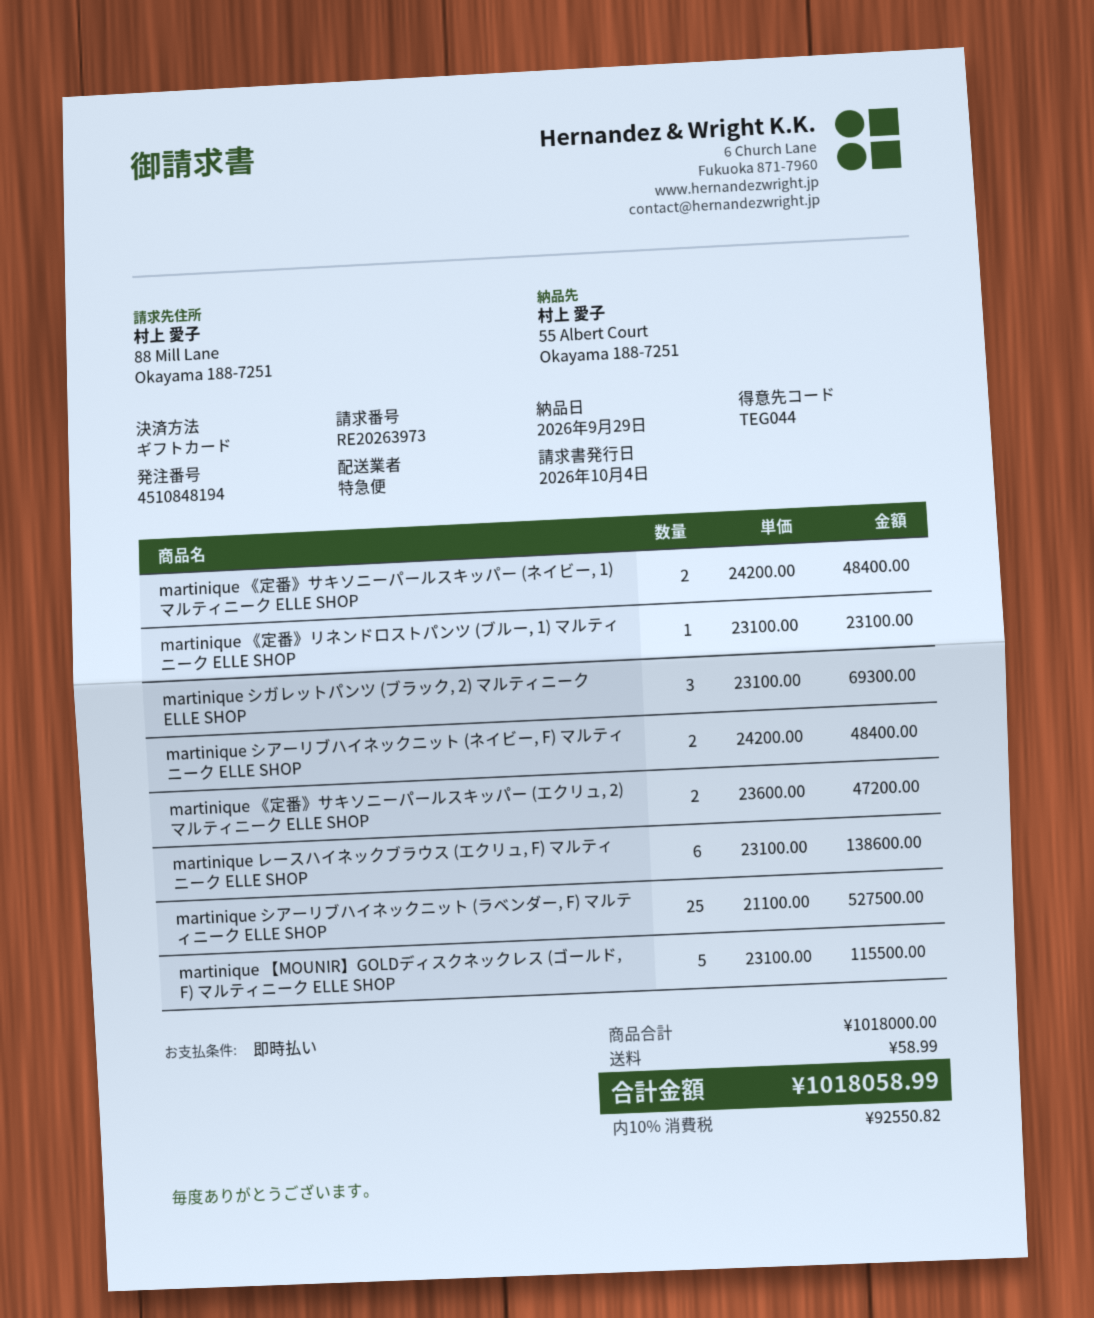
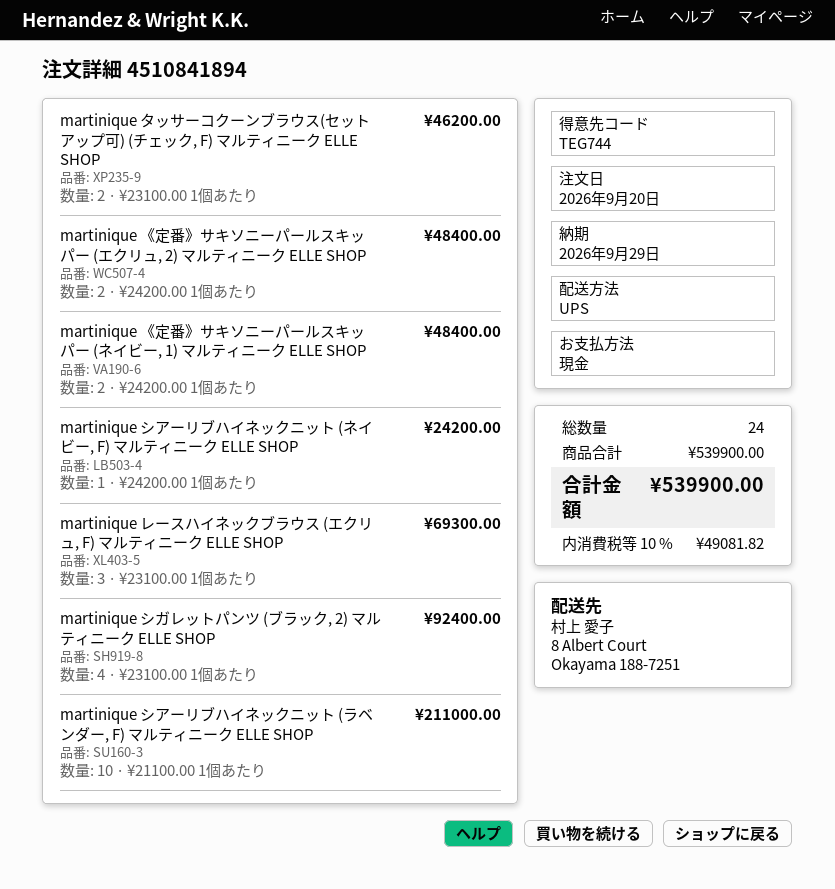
order number: 4510848194 -> 4510841894
customer number: TEG044 -> TEG744
payment method: gift card -> cash
shipping method: express -> UPS
ship to: 55 Albert Court, Okayama 188-7251 -> 8 Albert Court, Okayama 188-7251
martinique 《定番》リネンドロストパンツ (ブルー, 1) マルティニーク ELLE SHOP: 1 x 23100.00 = 23100.00 -> none
martinique シガレットパンツ (ブラック, 2) マルティニーク ELLE SHOP: 3 x 23100.00 = 69300.00 -> 4 x 23100.00 = 92400.00
martinique シアーリブハイネックニット (ネイビー, F) マルティニーク ELLE SHOP: 2 x 24200.00 = 48400.00 -> 1 x 24200.00 = 24200.00
martinique 《定番》サキソニーパールスキッパー (エクリュ, 2) マルティニーク ELLE SHOP: 2 x 23600.00 = 47200.00 -> 2 x 24200.00 = 48400.00
martinique レースハイネックブラウス (エクリュ, F) マルティニーク ELLE SHOP: 6 x 23100.00 = 138600.00 -> 3 x 23100.00 = 69300.00
martinique シアーリブハイネックニット (ラベンダー, F) マルティニーク ELLE SHOP: 25 x 21100.00 = 527500.00 -> 10 x 21100.00 = 211000.00
martinique 【MOUNIR】GOLDディスクネックレス (ゴールド, F) マルティニーク ELLE SHOP: 5 x 23100.00 = 115500.00 -> none
martinique タッサーコクーンブラウス(セットアップ可) (チェック, F) マルティニーク ELLE SHOP: none -> 2 x 23100.00 = 46200.00
subtotal: 1018000.00 -> 539900.00
shipping: 58.99 -> none
tax: 10% = 92550.82 -> 10% = 49081.82
total: 1018058.99 -> 539900.00

